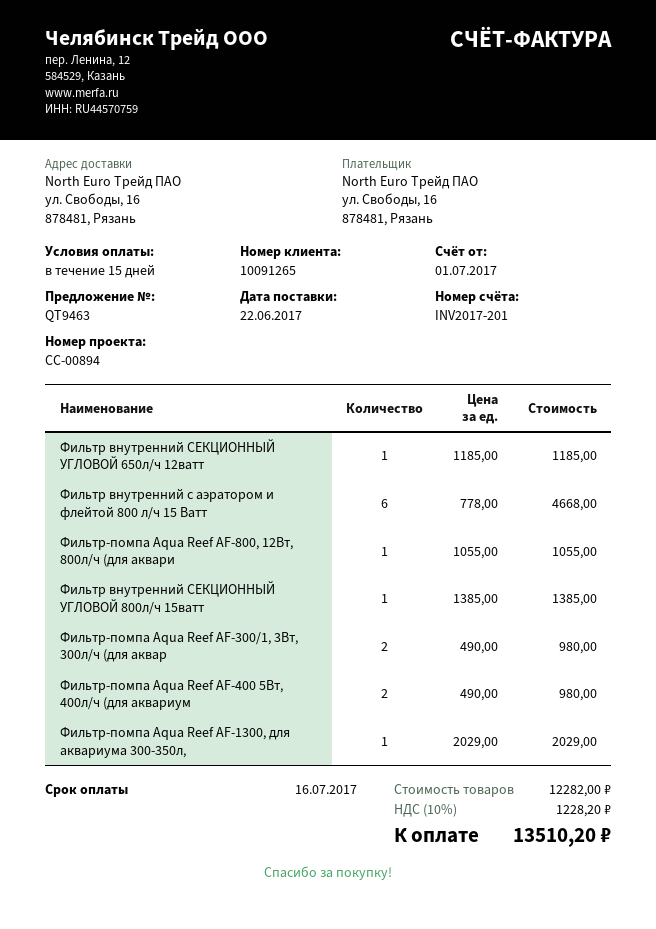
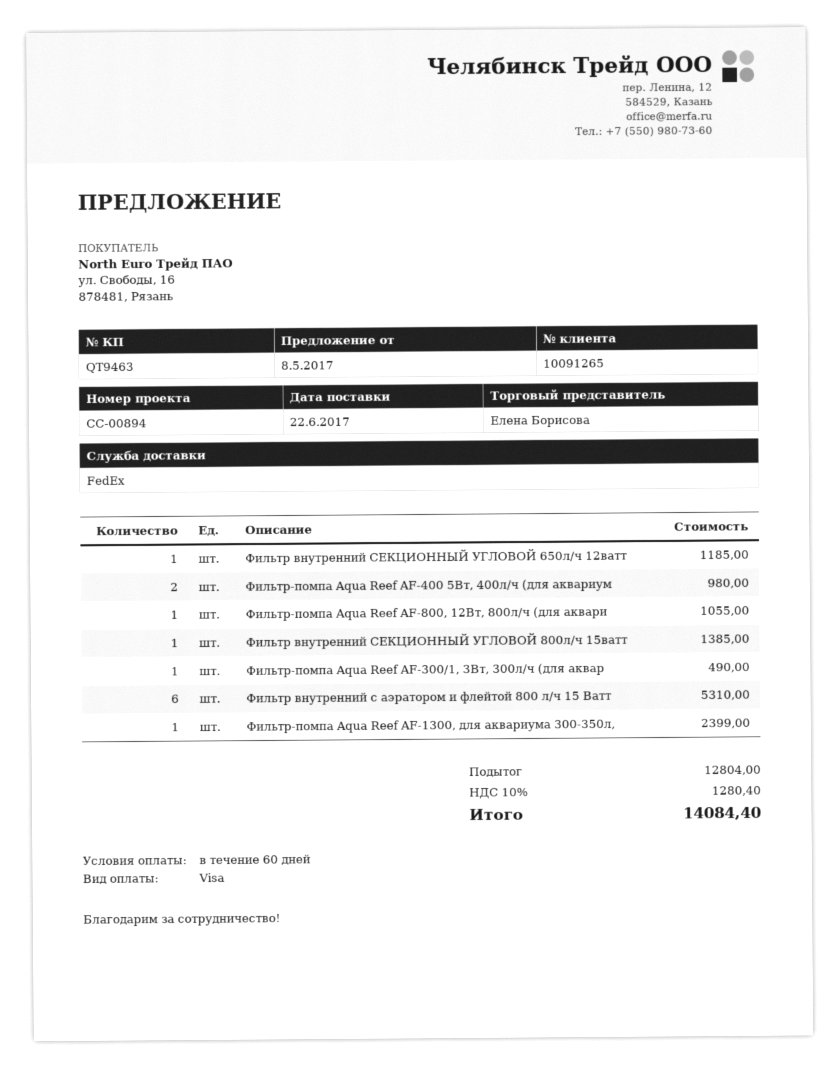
payment terms: 15 days -> 60 days
Фильтр внутренний с аэратором и флейтой 800 л/ч 15 Ватт: 6 for 4668.00 -> 6 for 5310.00
Фильтр-помпа Aqua Reef AF-300/1, 3Вт, 300л/ч (для аквар: 2 for 980.00 -> 1 for 490.00
Фильтр-помпа Aqua Reef AF-1300, для аквариума 300-350л,: 1 for 2029.00 -> 1 for 2399.00
subtotal: 12282.00 -> 12804.00
tax: 10% = 1228.20 -> 10% = 1280.40
total: 13510.20 -> 14084.40

